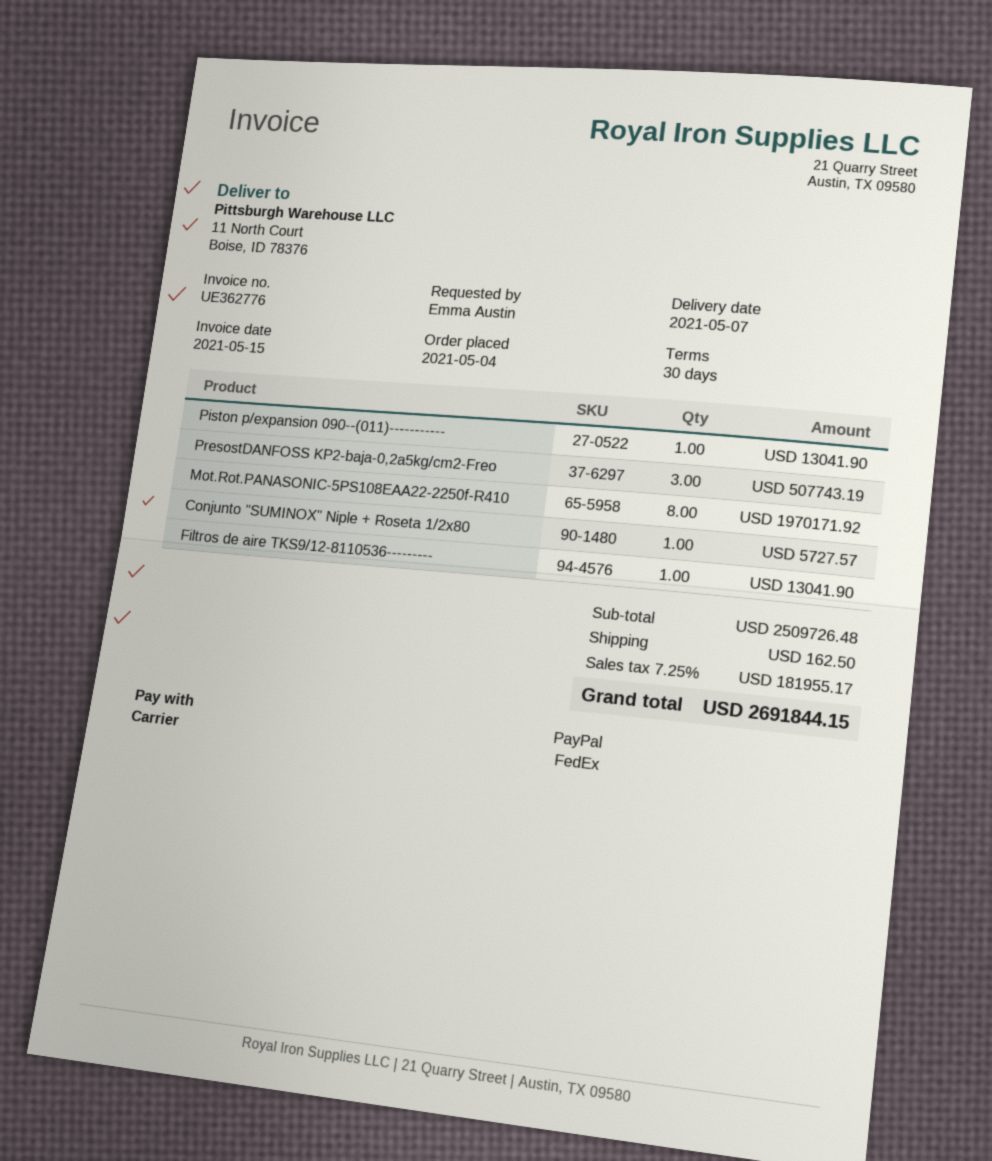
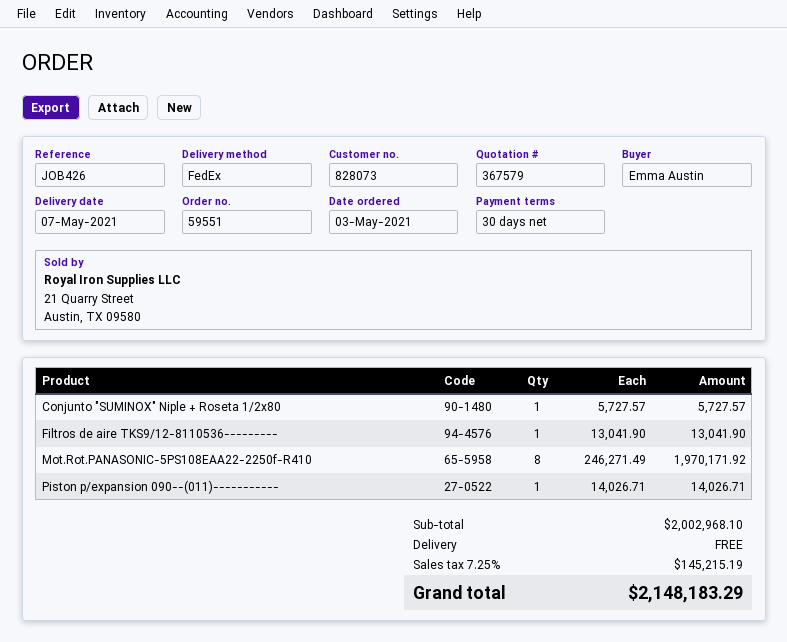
order date: 2021-05-04 -> 2021-05-03
Piston p/expansion 090--(011)-----------: 1 for 13041.90 -> 1 for 14026.71
PresostDANFOSS KP2-baja-0,2a5kg/cm2-Freo: 3 for 507743.19 -> none
subtotal: 2509726.48 -> 2002968.10
shipping: 162.50 -> 0.00
tax: 7.25% = 181955.17 -> 7.25% = 145215.19
total: 2691844.15 -> 2148183.29

